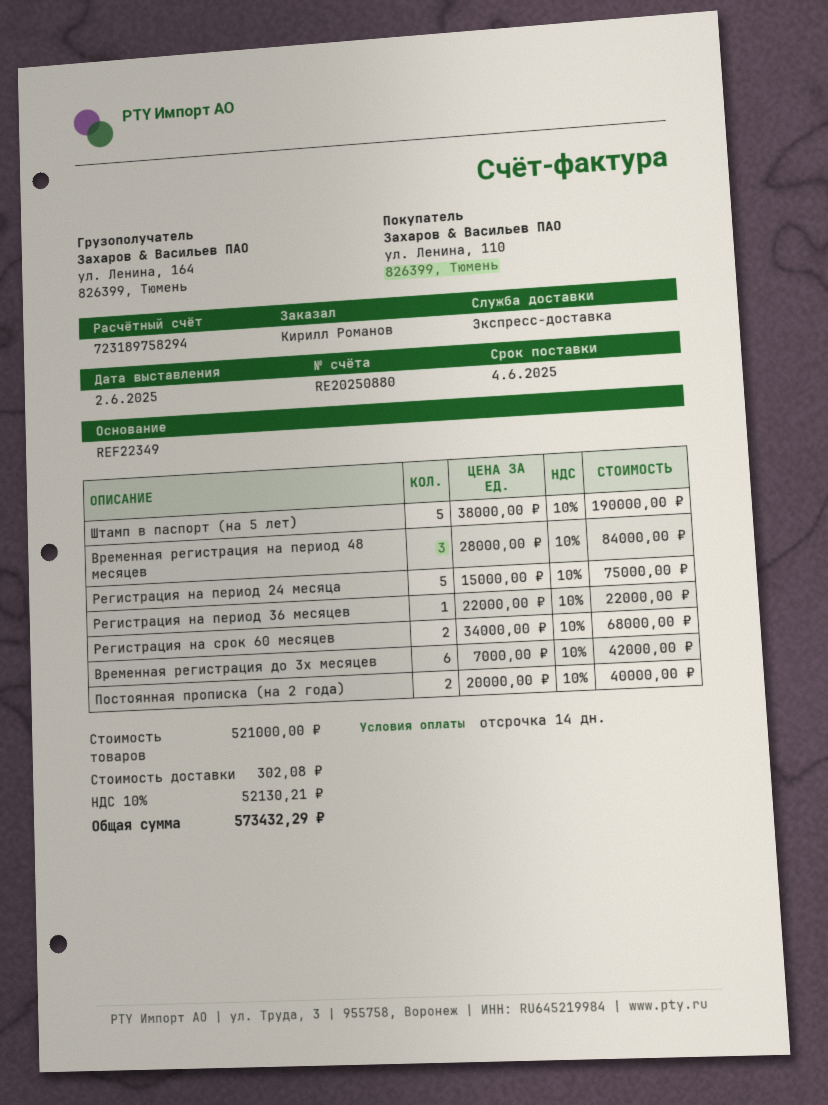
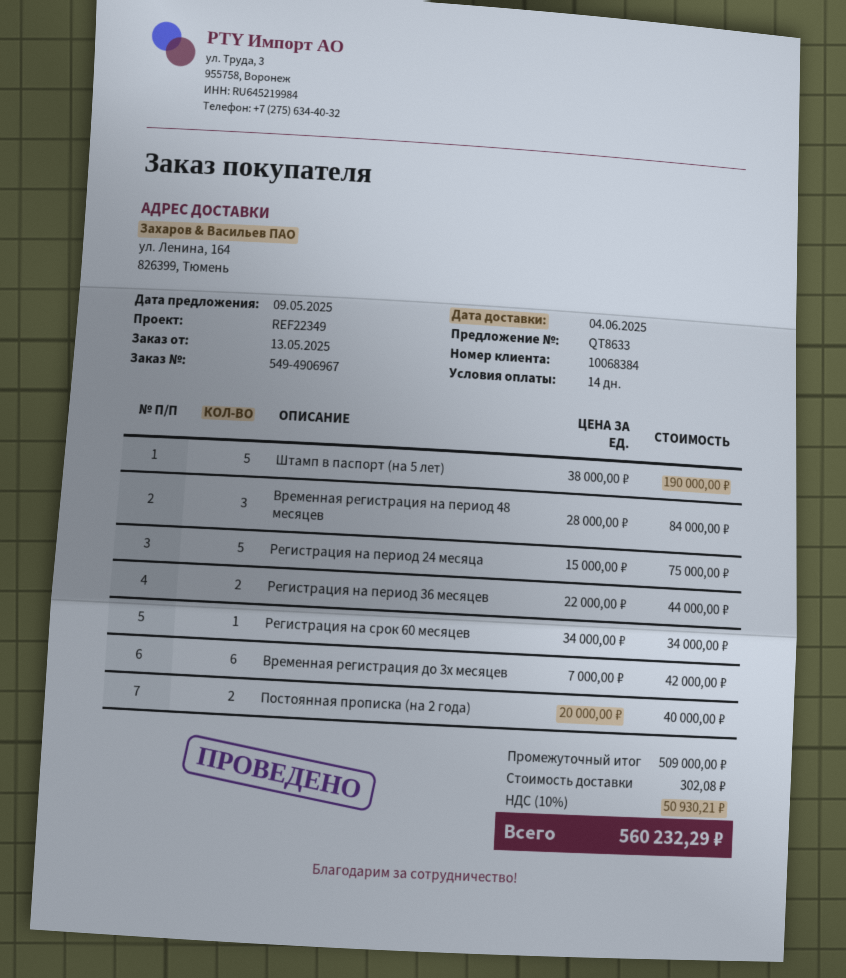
Регистрация на период 36 месяцев: 1 x 22000.00 = 22000.00 -> 2 x 22000.00 = 44000.00
Регистрация на срок 60 месяцев: 2 x 34000.00 = 68000.00 -> 1 x 34000.00 = 34000.00
subtotal: 521000.00 -> 509000.00
tax: 10% = 52130.21 -> 10% = 50930.21
total: 573432.29 -> 560232.29

